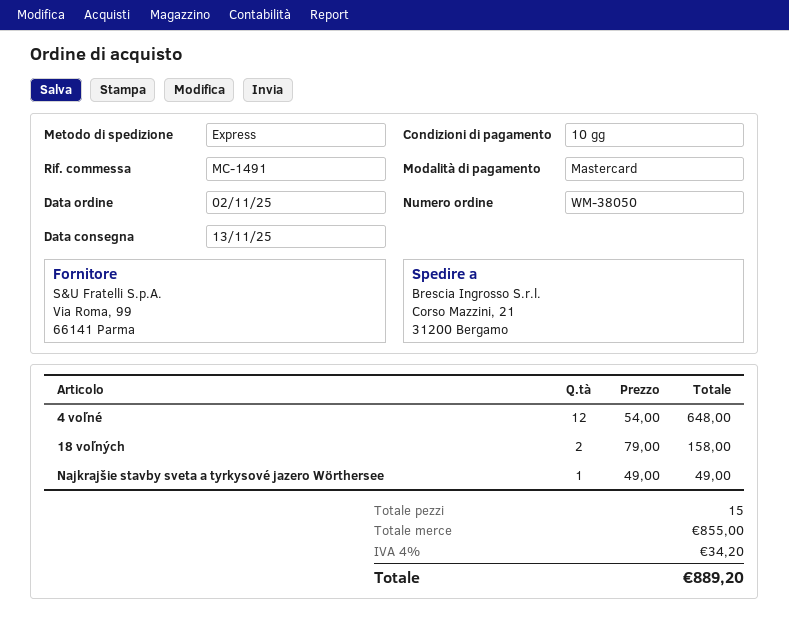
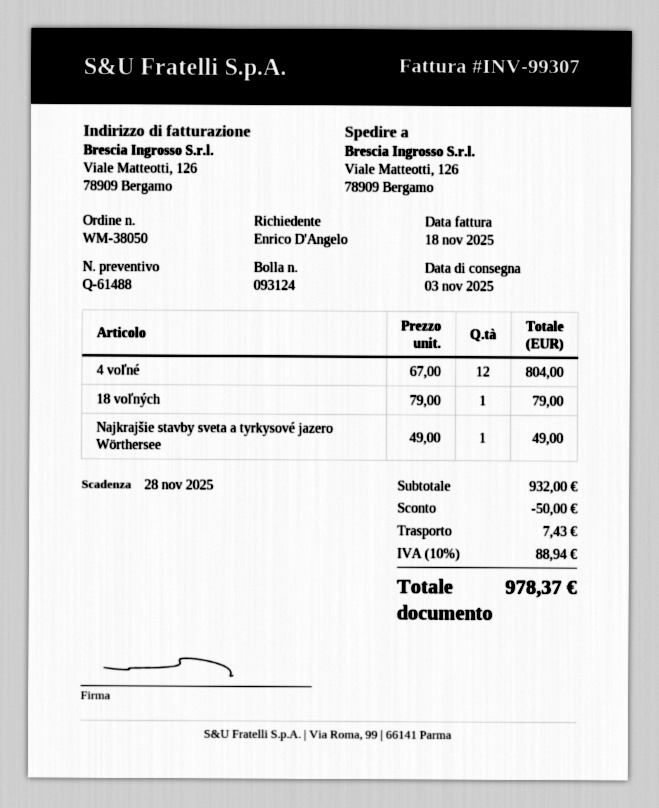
delivery date: 2025-11-13 -> 2025-11-03
ship to: Corso Mazzini, 21, 31200 Bergamo -> Viale Matteotti, 126, 78909 Bergamo
4 voľné: 12 x 54.00 = 648.00 -> 12 x 67.00 = 804.00
18 voľných: 2 x 79.00 = 158.00 -> 1 x 79.00 = 79.00
subtotal: 855.00 -> 932.00
discount: none -> 50.00
shipping: none -> 7.43
tax: 4% = 34.20 -> 10% = 88.94
total: 889.20 -> 978.37

